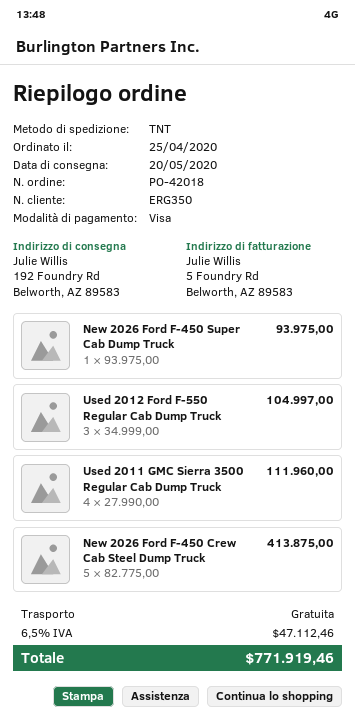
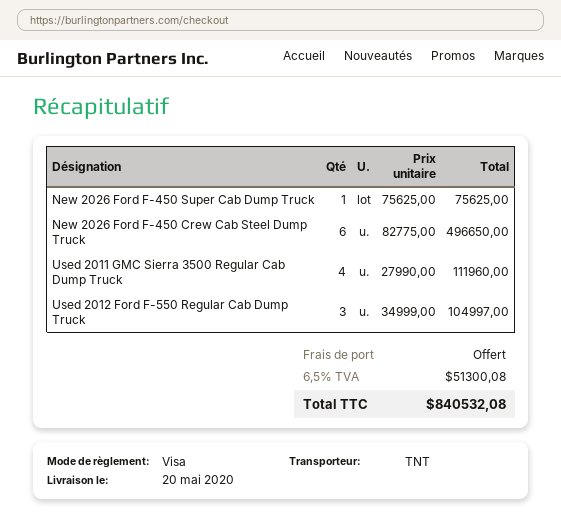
New 2026 Ford F-450 Super Cab Dump Truck: 1 x 93975.00 = 93975.00 -> 1 x 75625.00 = 75625.00
New 2026 Ford F-450 Crew Cab Steel Dump Truck: 5 x 82775.00 = 413875.00 -> 6 x 82775.00 = 496650.00
tax: 6.5% = 47112.46 -> 6.5% = 51300.08
total: 771919.46 -> 840532.08

